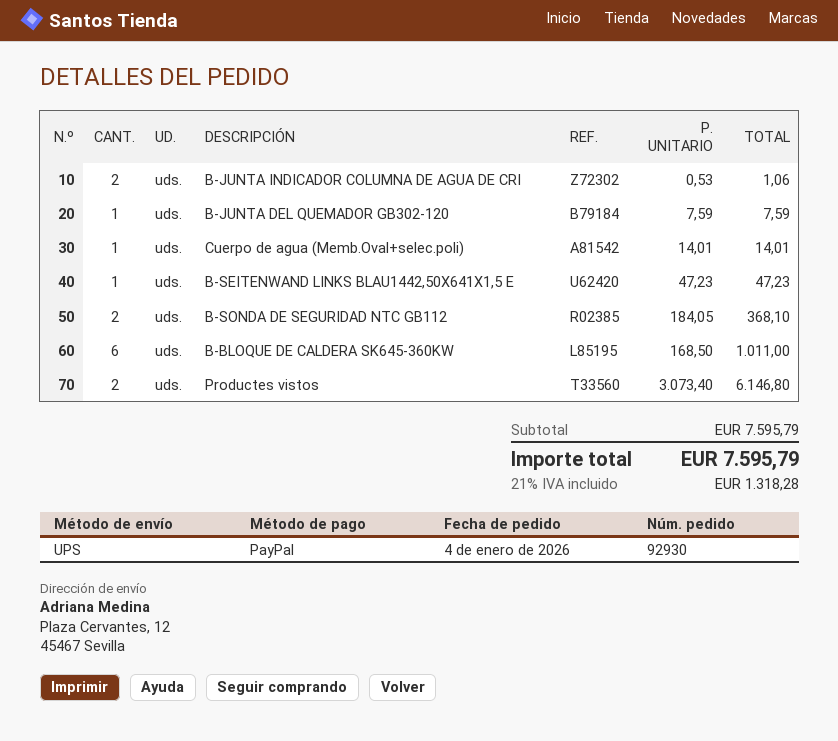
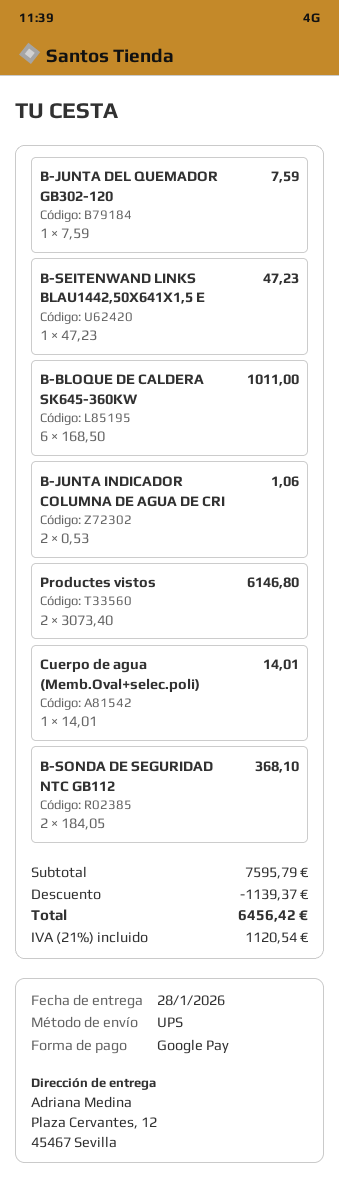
payment method: PayPal -> Google Pay
discount: none -> 1139.37
tax: 21% = 1318.28 -> 21% = 1120.54
total: 7595.79 -> 6456.42

